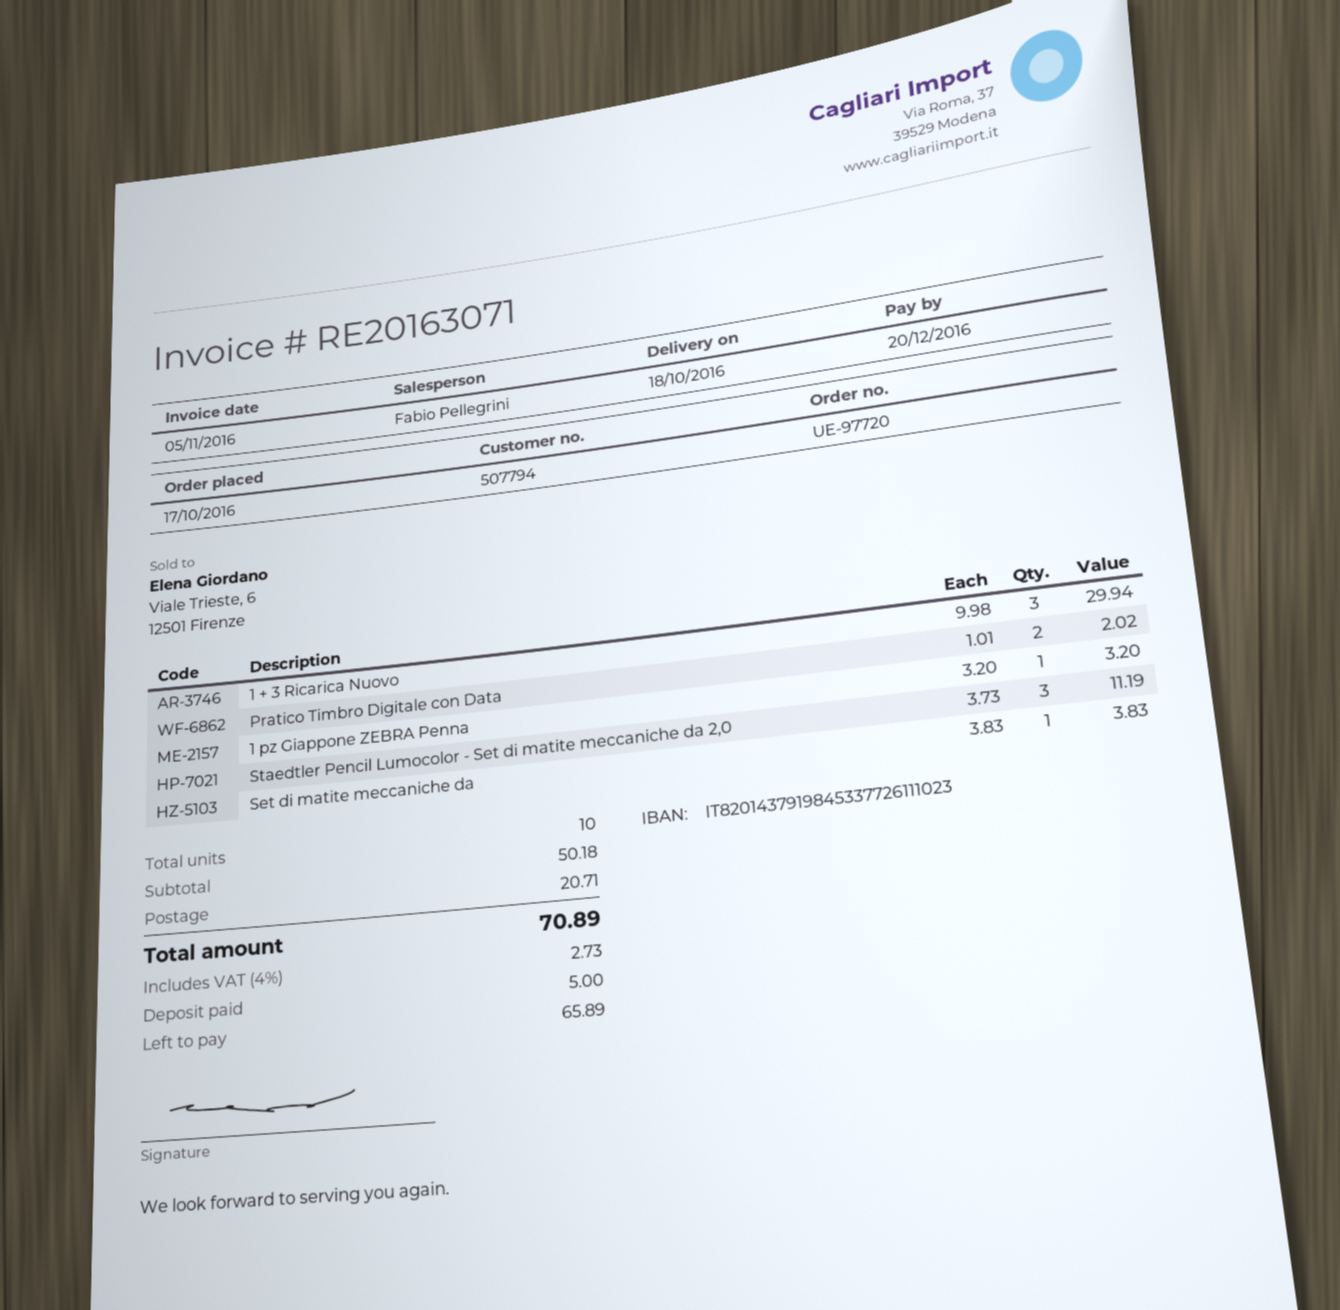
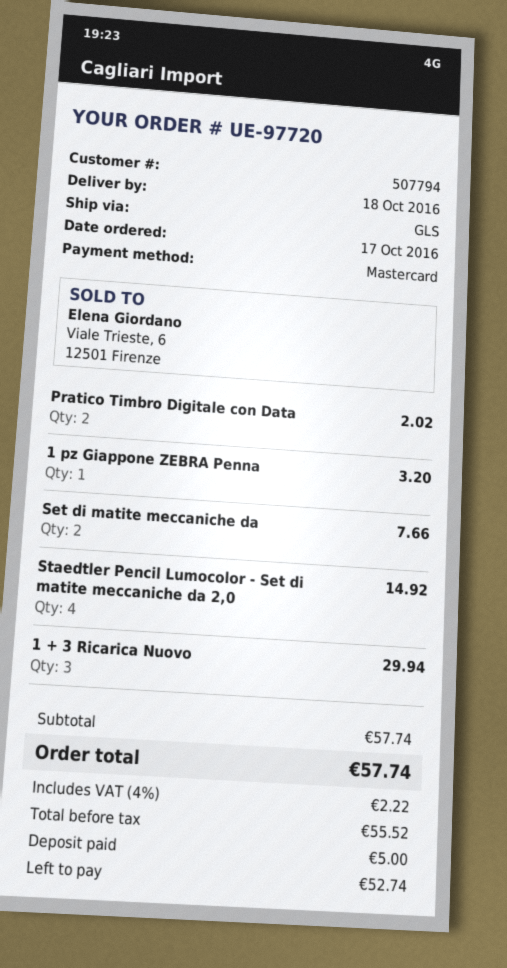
Staedtler Pencil Lumocolor - Set di matite meccaniche da 2,0: 3 for 11.19 -> 4 for 14.92
Set di matite meccaniche da: 1 for 3.83 -> 2 for 7.66
subtotal: 50.18 -> 57.74
shipping: 20.71 -> none
tax: 4% = 2.73 -> 4% = 2.22
total: 70.89 -> 57.74
balance: 65.89 -> 52.74

